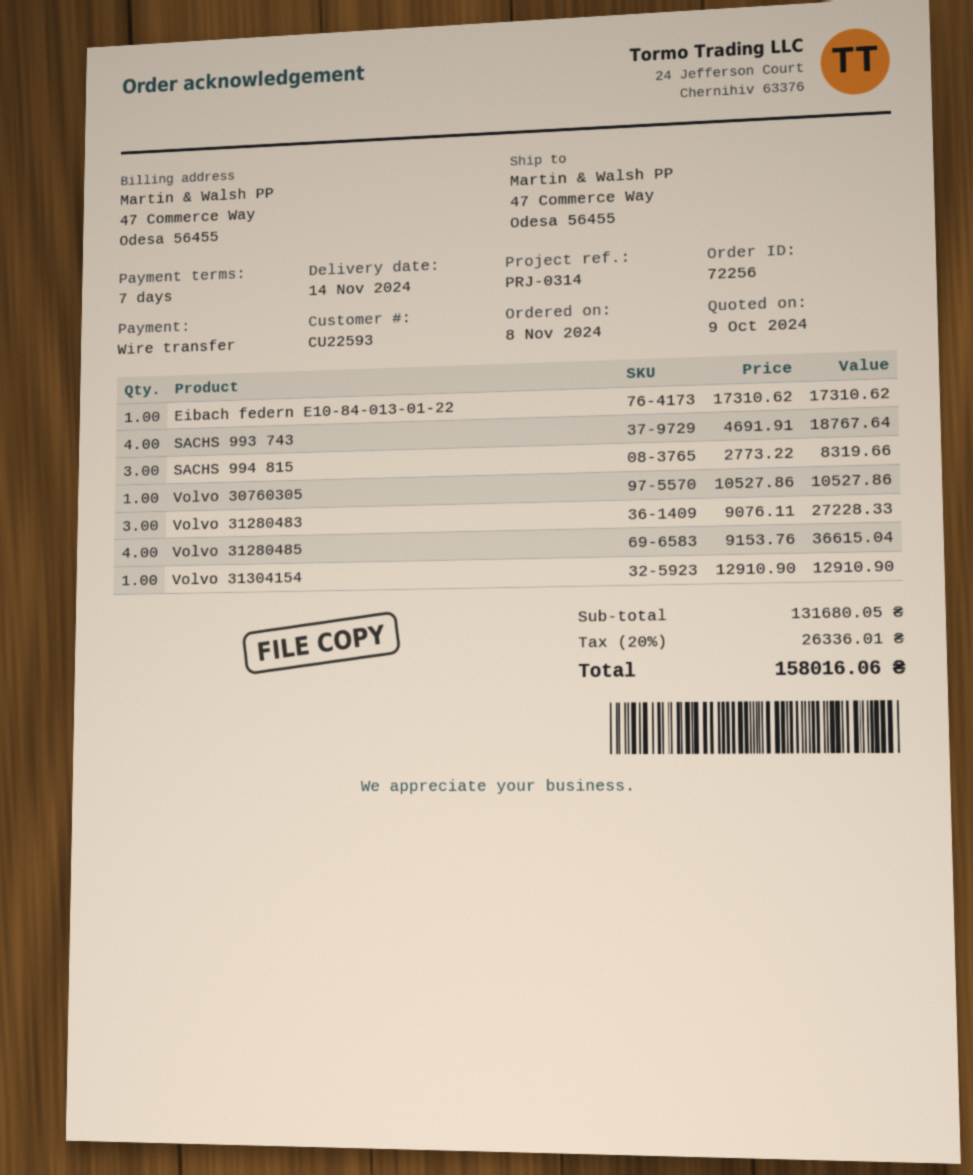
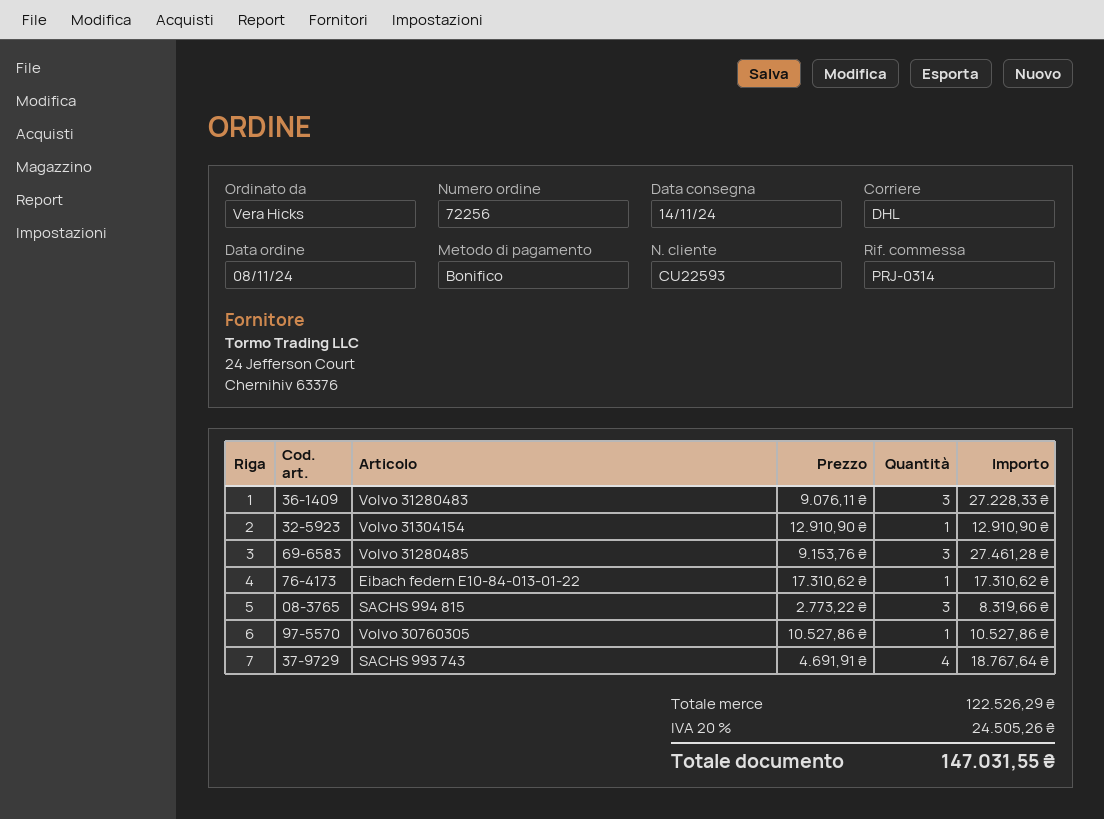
Volvo 31280485: 4 x 9153.76 = 36615.04 -> 3 x 9153.76 = 27461.28
subtotal: 131680.05 -> 122526.29
tax: 20% = 26336.01 -> 20% = 24505.26
total: 158016.06 -> 147031.55

